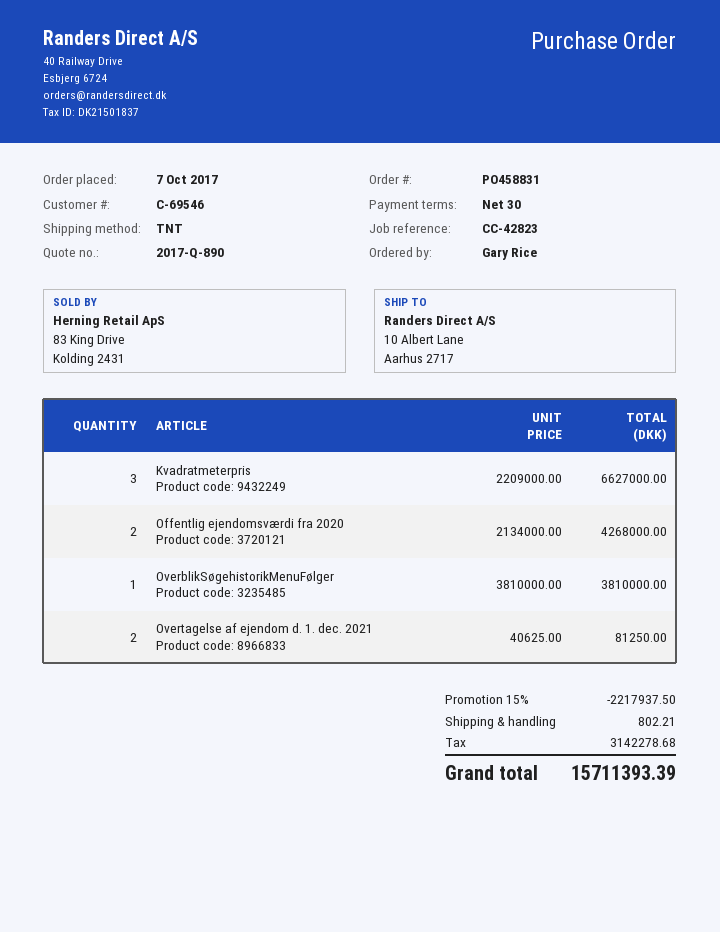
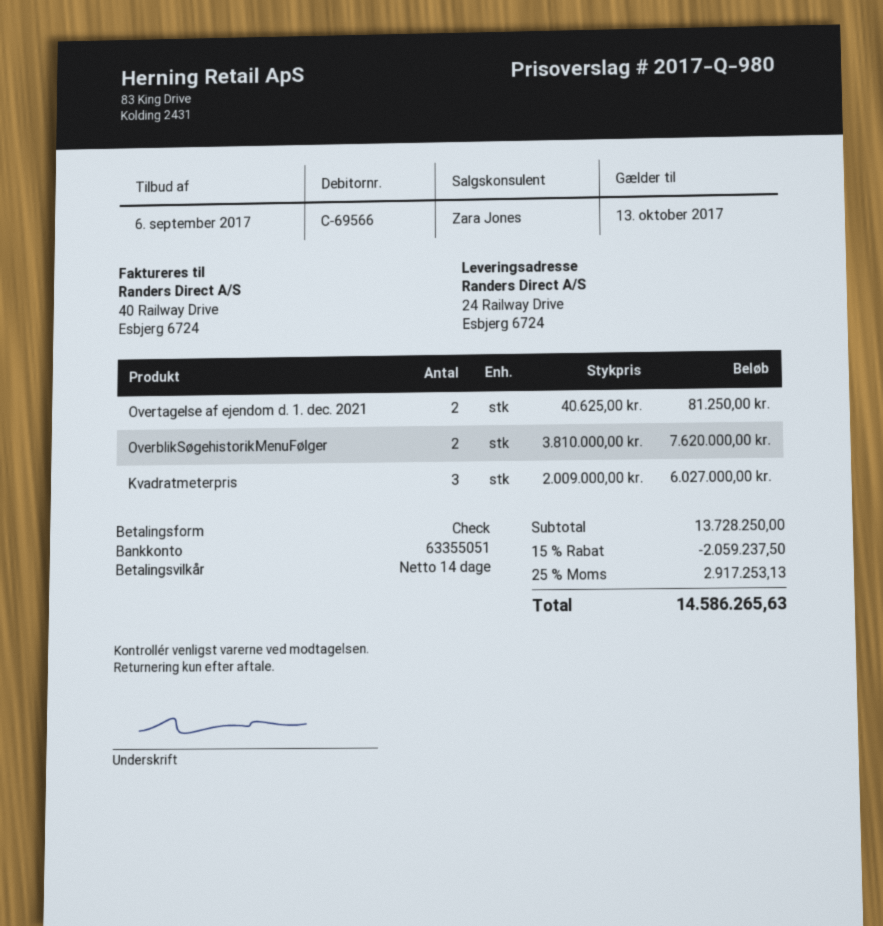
quote number: 2017-Q-890 -> 2017-Q-980
payment terms: 30 days -> 14 days
customer number: C-69546 -> C-69566
ship to: 10 Albert Lane, Aarhus 2717 -> 24 Railway Drive, Esbjerg 6724
Kvadratmeterpris: 3 x 2209000.00 = 6627000.00 -> 3 x 2009000.00 = 6027000.00
Offentlig ejendomsværdi fra 2020: 2 x 2134000.00 = 4268000.00 -> none
OverblikSøgehistorikMenuFølger: 1 x 3810000.00 = 3810000.00 -> 2 x 3810000.00 = 7620000.00
discount: 15% = 2217937.50 -> 15% = 2059237.50
shipping: 802.21 -> none
tax: 3142278.68 -> 2917253.13
total: 15711393.39 -> 14586265.63

